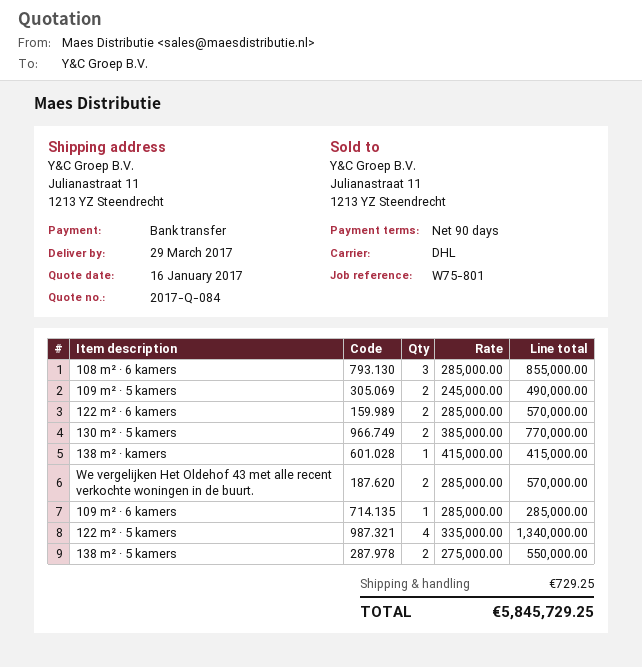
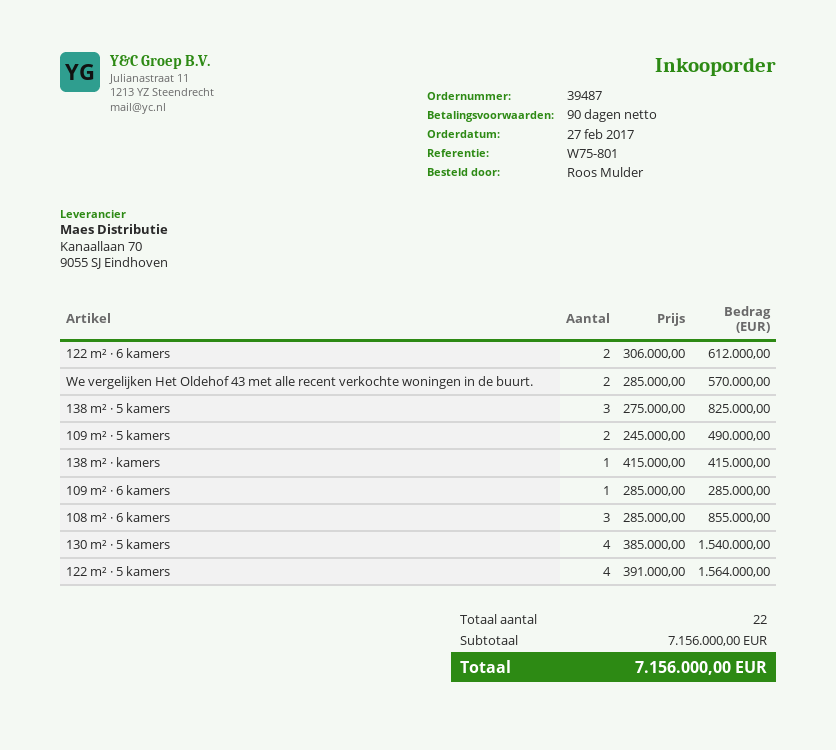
122 m² · 6 kamers: 2 x 285000.00 = 570000.00 -> 2 x 306000.00 = 612000.00
130 m² · 5 kamers: 2 x 385000.00 = 770000.00 -> 4 x 385000.00 = 1540000.00
122 m² · 5 kamers: 4 x 335000.00 = 1340000.00 -> 4 x 391000.00 = 1564000.00
138 m² · 5 kamers: 2 x 275000.00 = 550000.00 -> 3 x 275000.00 = 825000.00
shipping: 729.25 -> none
total: 5845729.25 -> 7156000.00

